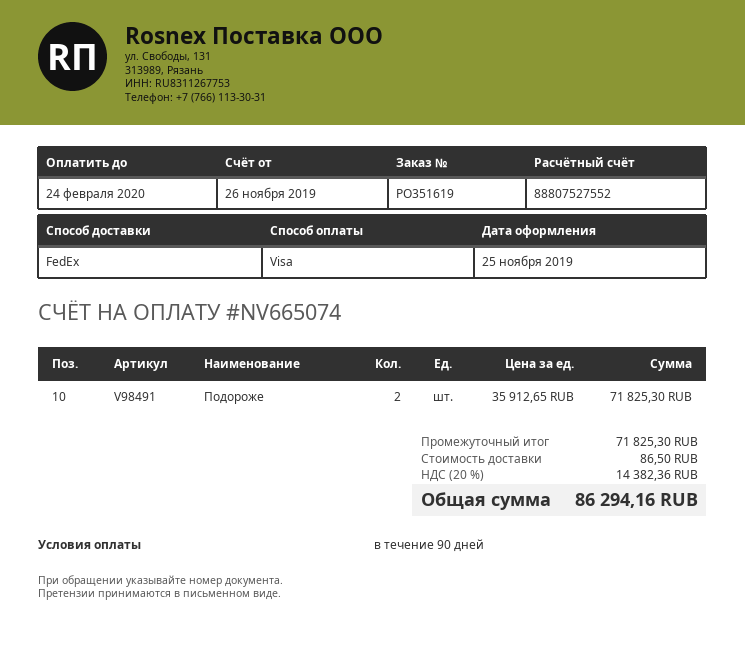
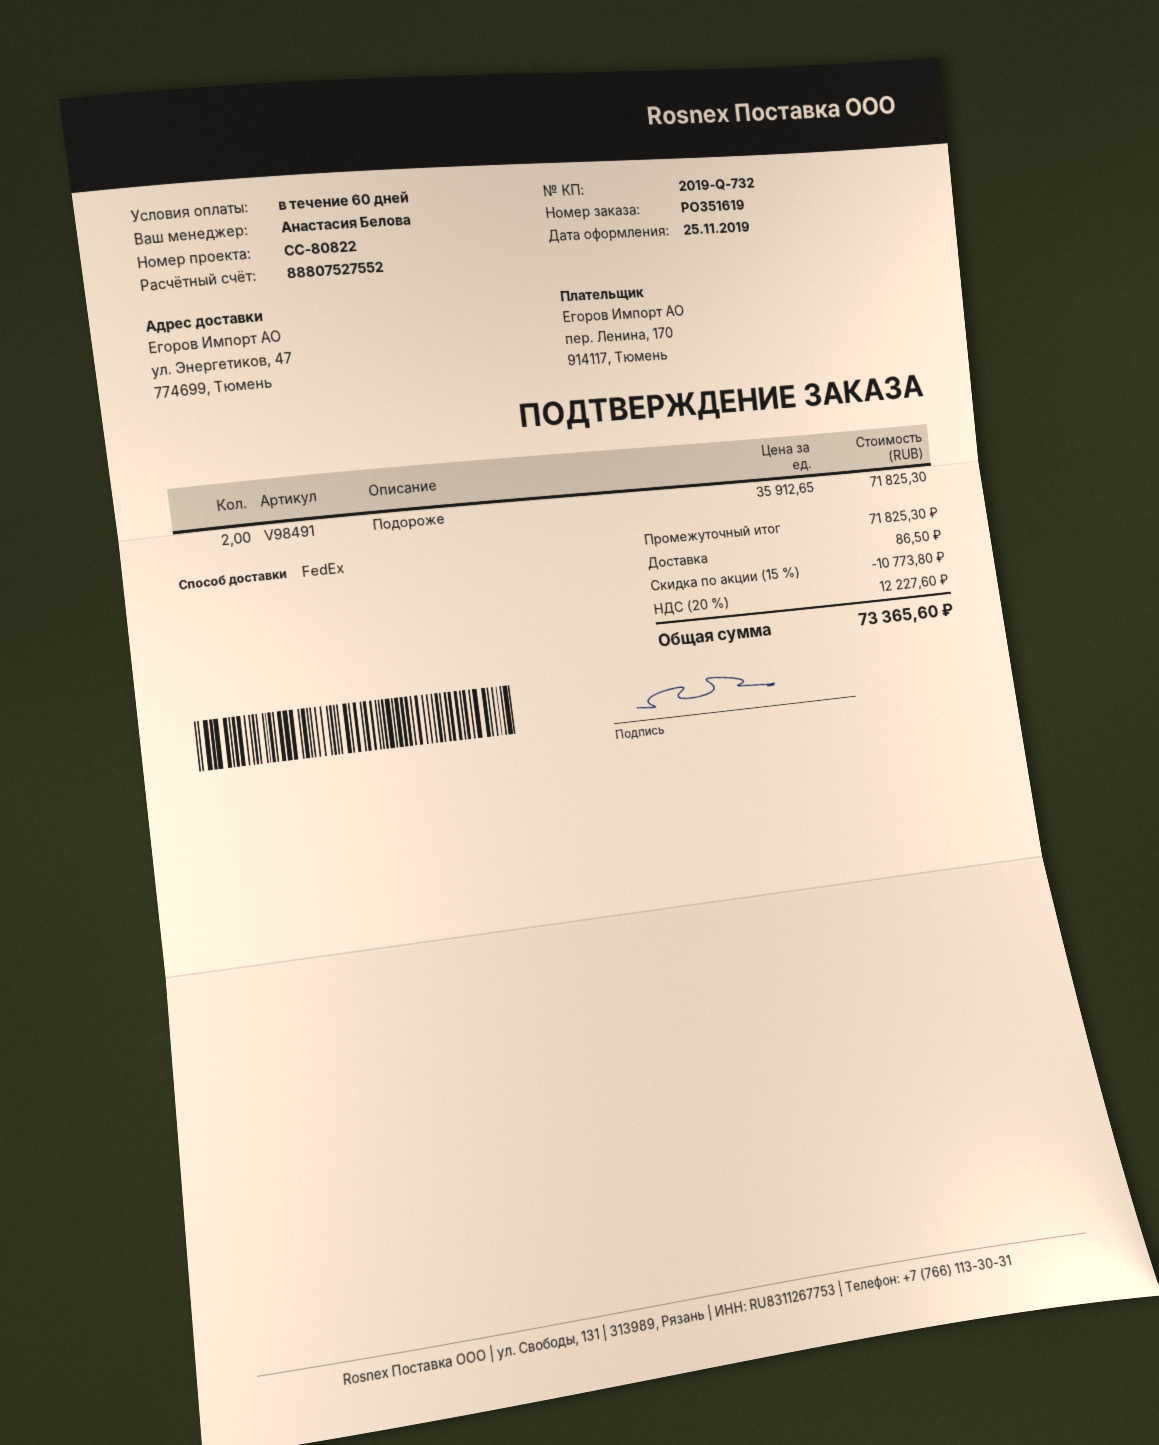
payment terms: 90 days -> 60 days
discount: none -> 15% = 10773.80
tax: 20% = 14382.36 -> 20% = 12227.60
total: 86294.16 -> 73365.60

